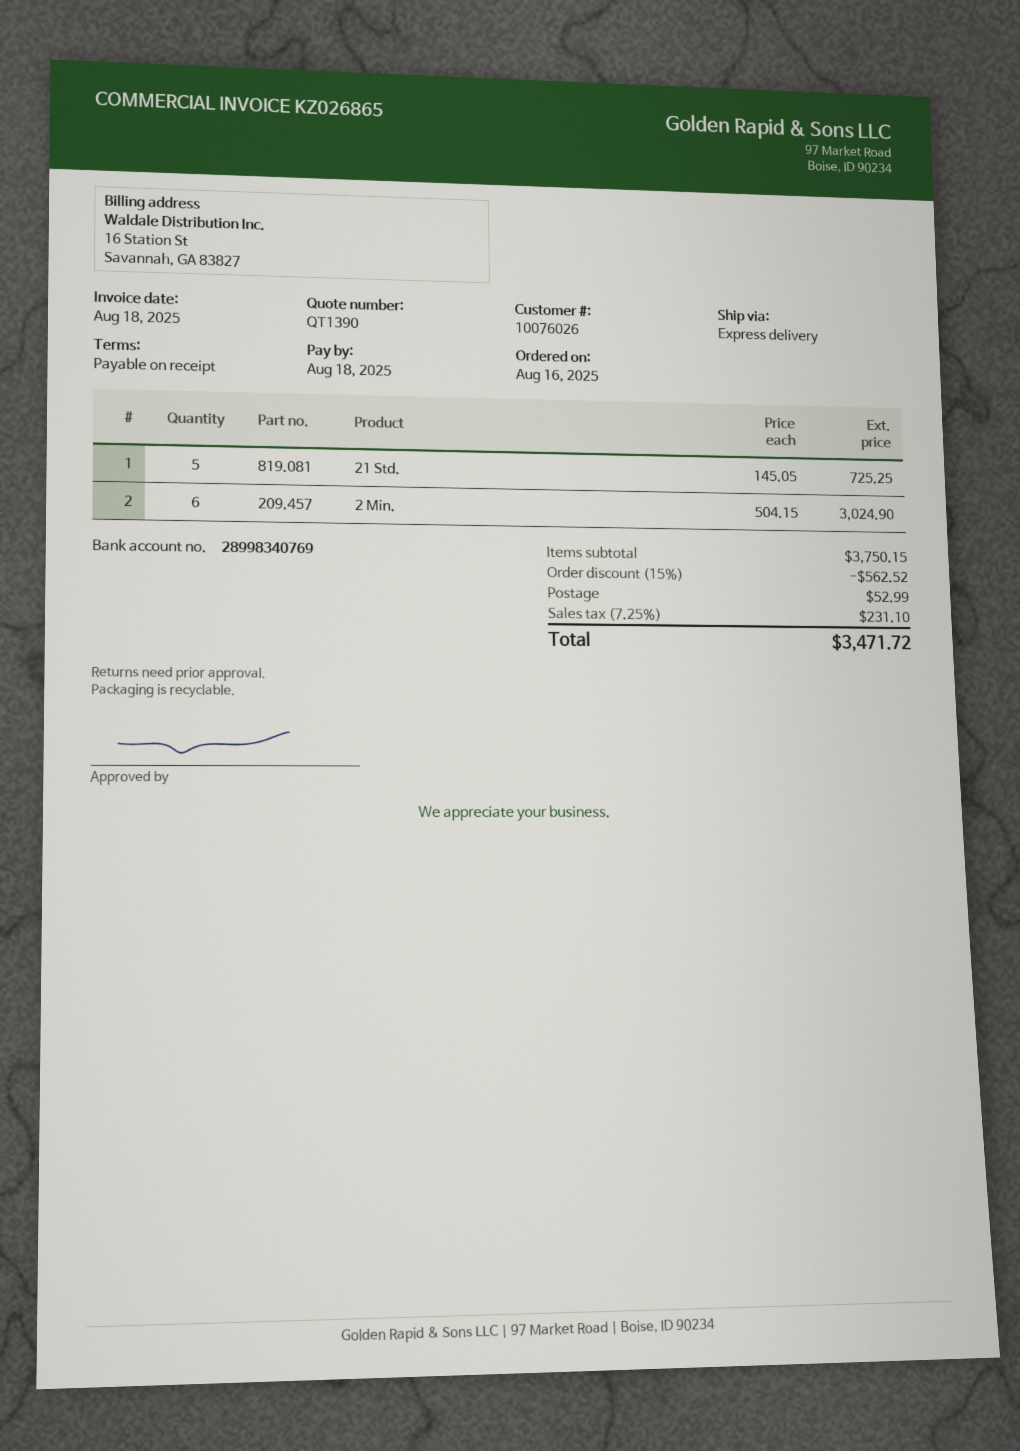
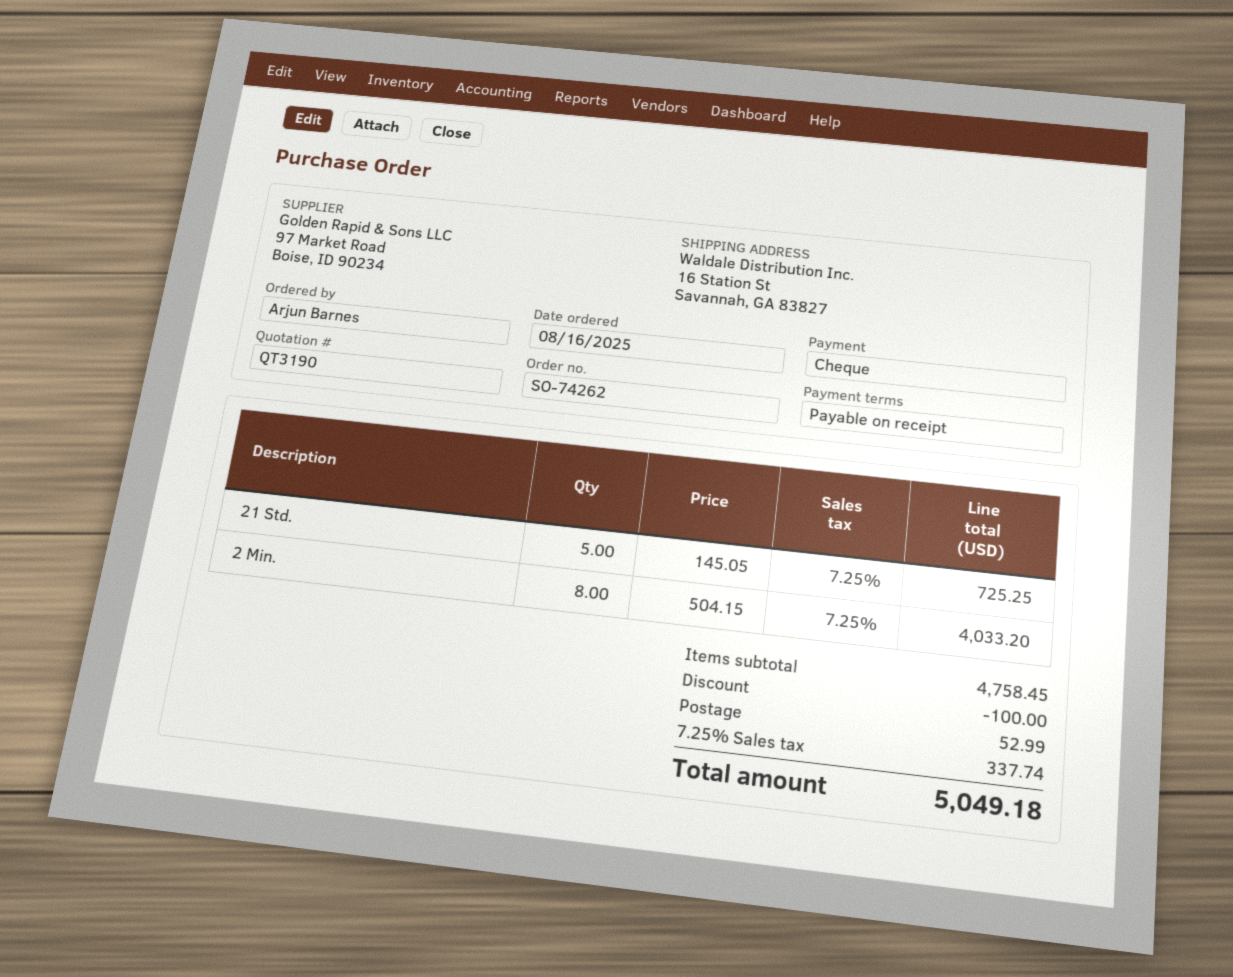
quote number: QT1390 -> QT3190
2 Min.: 6 x 504.15 = 3024.90 -> 8 x 504.15 = 4033.20
subtotal: 3750.15 -> 4758.45
discount: 562.52 -> 100.00
tax: 7.25% = 231.10 -> 7.25% = 337.74
total: 3471.72 -> 5049.18

